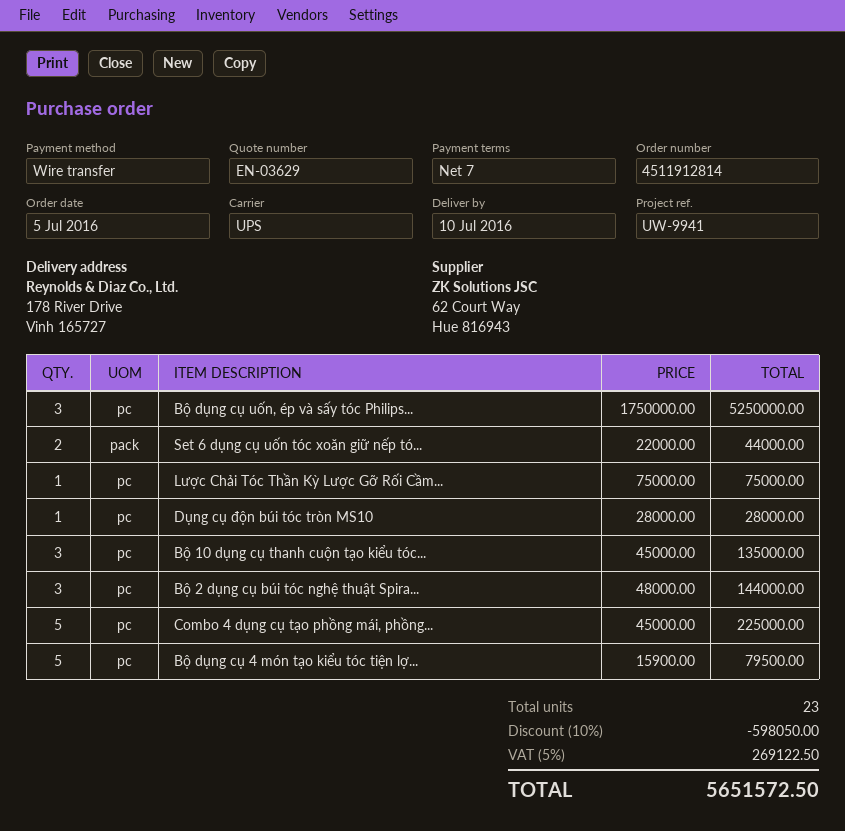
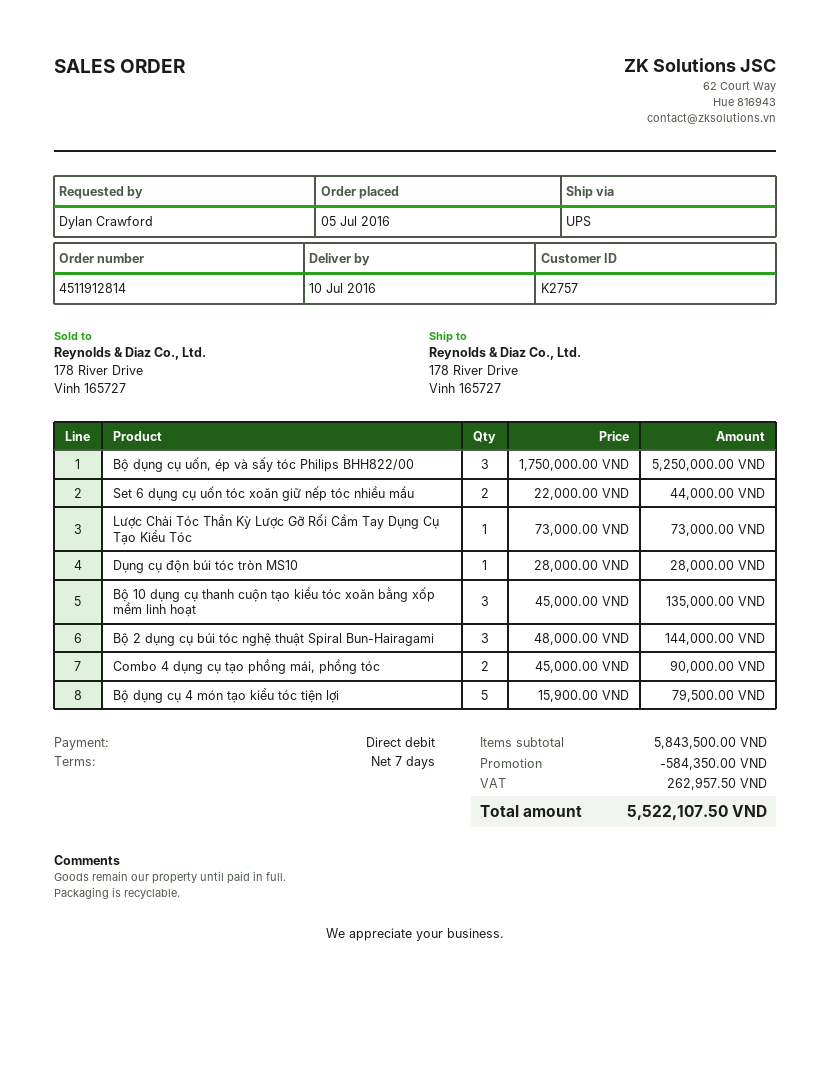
payment method: bank transfer -> direct debit
Lược Chải Tóc Thần Kỳ Lược Gỡ Rối Cầm...: 1 x 75000.00 = 75000.00 -> 1 x 73000.00 = 73000.00
Combo 4 dụng cụ tạo phồng mái, phồng...: 5 x 45000.00 = 225000.00 -> 2 x 45000.00 = 90000.00
discount: 598050.00 -> 584350.00
tax: 269122.50 -> 262957.50
total: 5651572.50 -> 5522107.50

